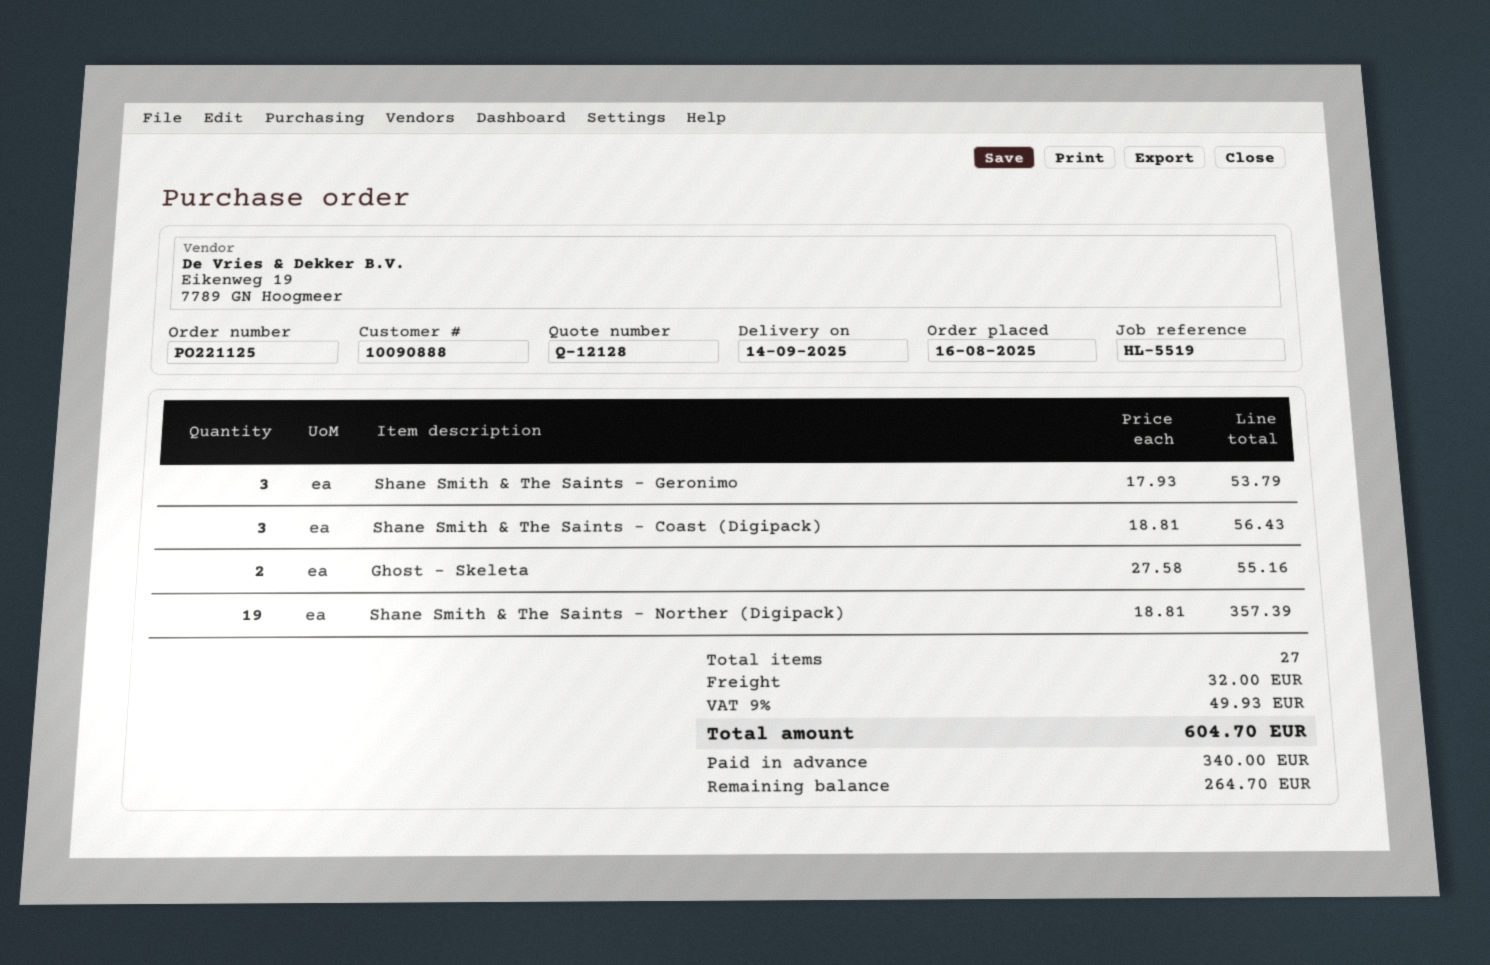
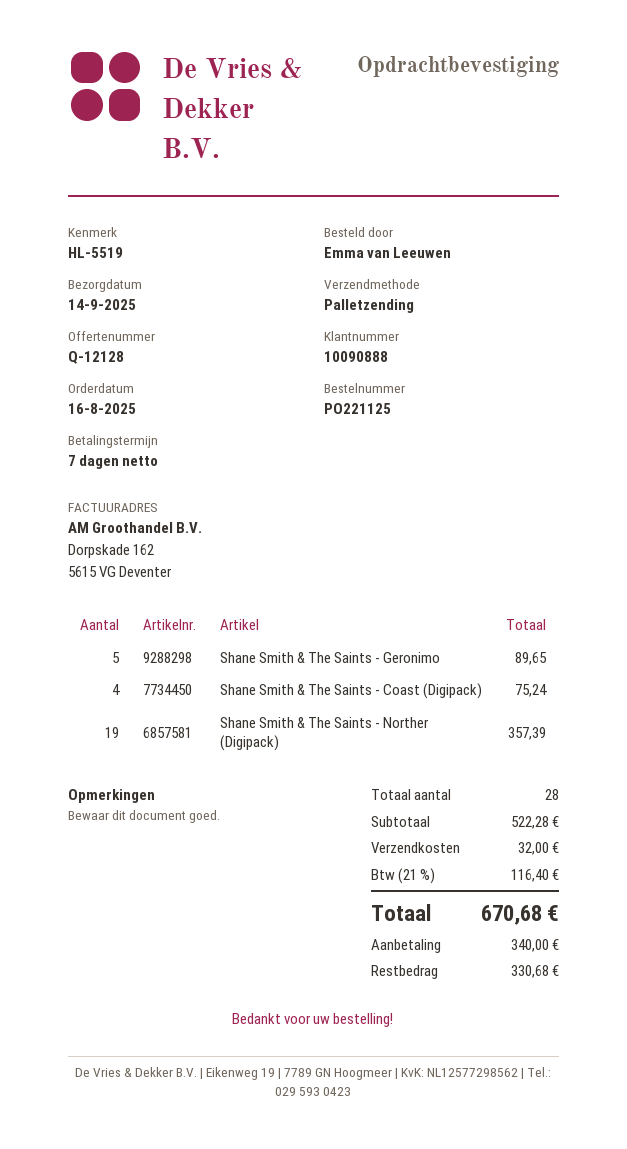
Shane Smith & The Saints - Geronimo: 3 for 53.79 -> 5 for 89.65
Shane Smith & The Saints - Coast (Digipack): 3 for 56.43 -> 4 for 75.24
Ghost - Skeleta: 2 for 55.16 -> none
total quantity: 27 -> 28
tax: 9% = 49.93 -> 21% = 116.40
total: 604.70 -> 670.68
balance: 264.70 -> 330.68

